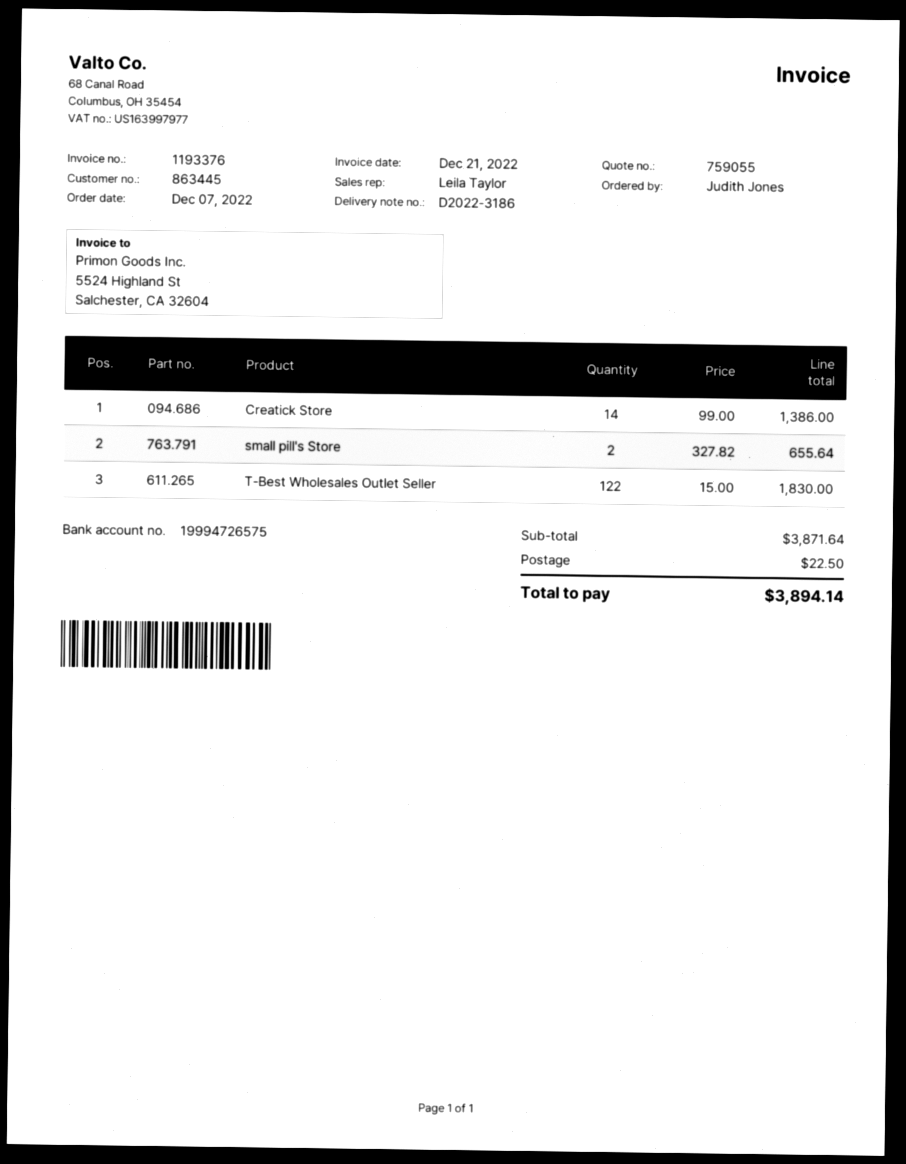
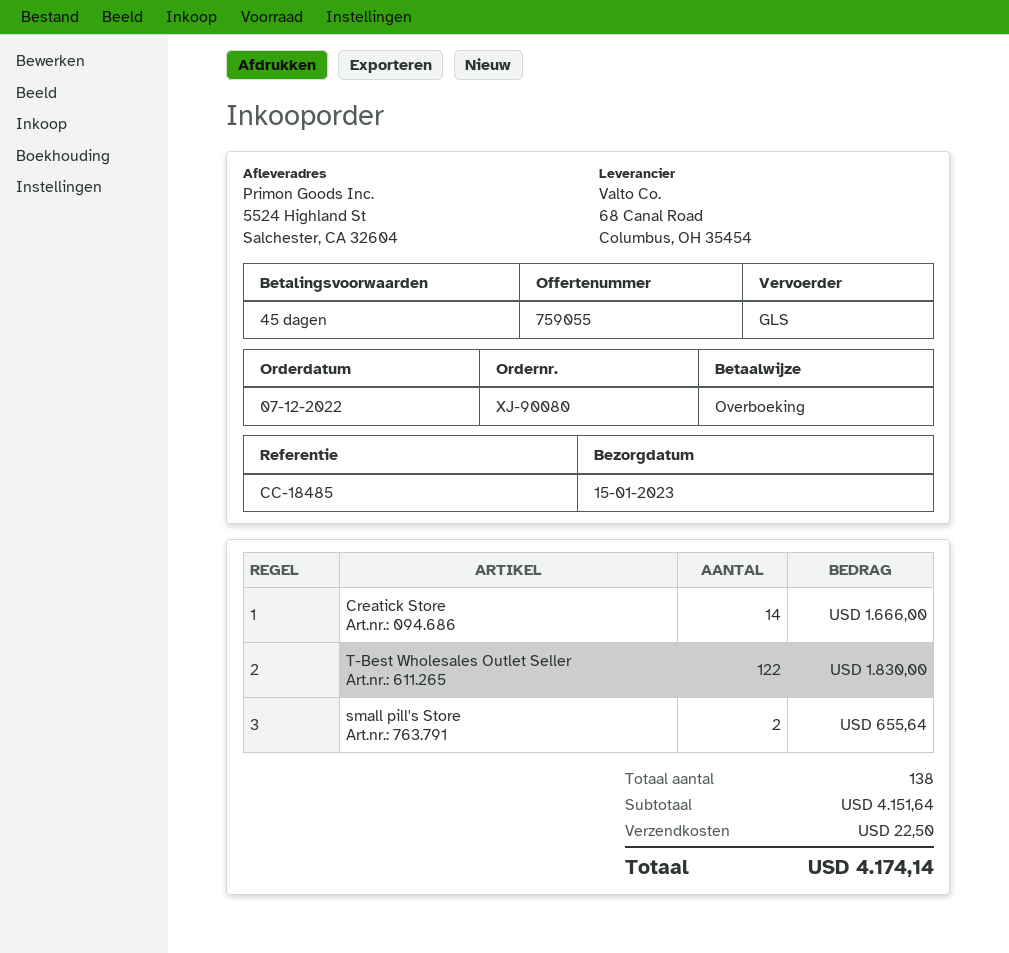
Creatick Store: 14 for 1386.00 -> 14 for 1666.00
subtotal: 3871.64 -> 4151.64
total: 3894.14 -> 4174.14

